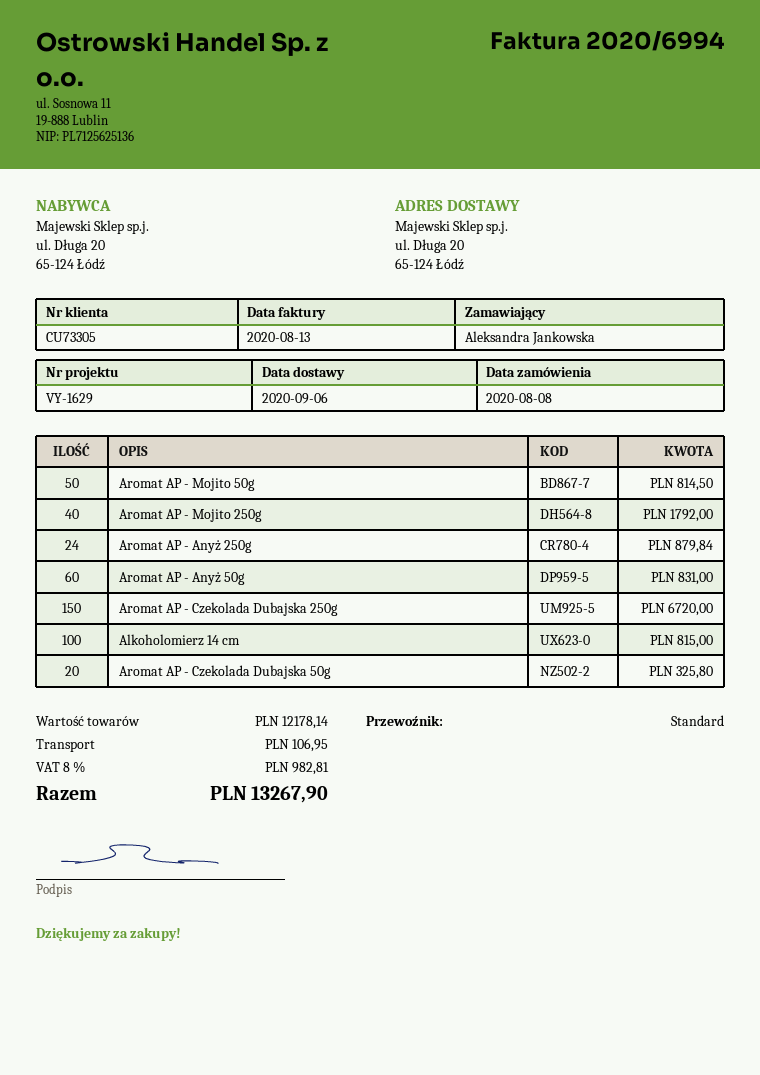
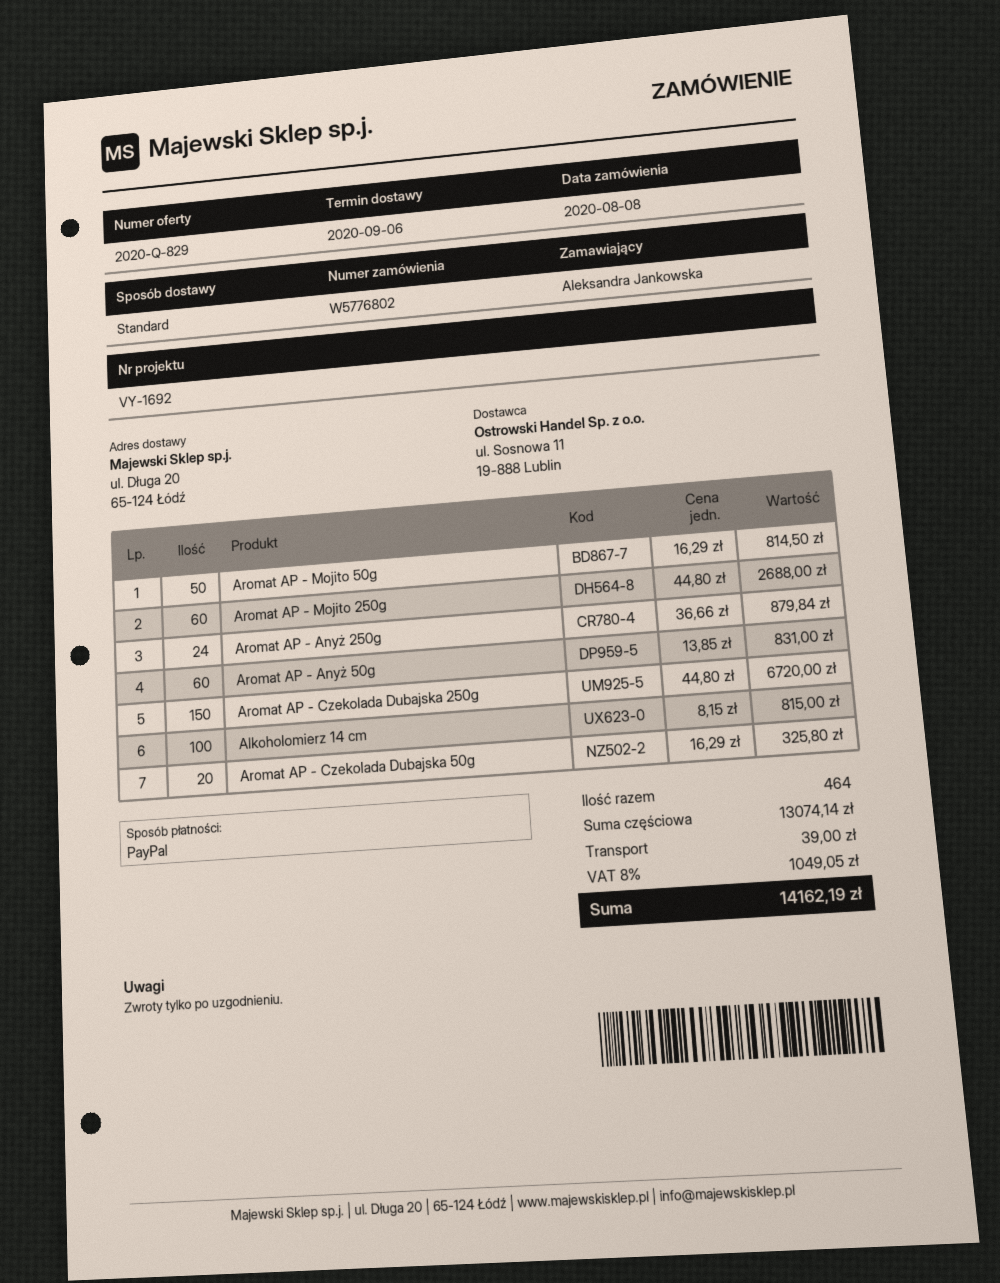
reference: VY-1629 -> VY-1692
Aromat AP - Mojito 250g: 40 for 1792.00 -> 60 for 2688.00
subtotal: 12178.14 -> 13074.14
shipping: 106.95 -> 39.00
tax: 8% = 982.81 -> 8% = 1049.05
total: 13267.90 -> 14162.19

